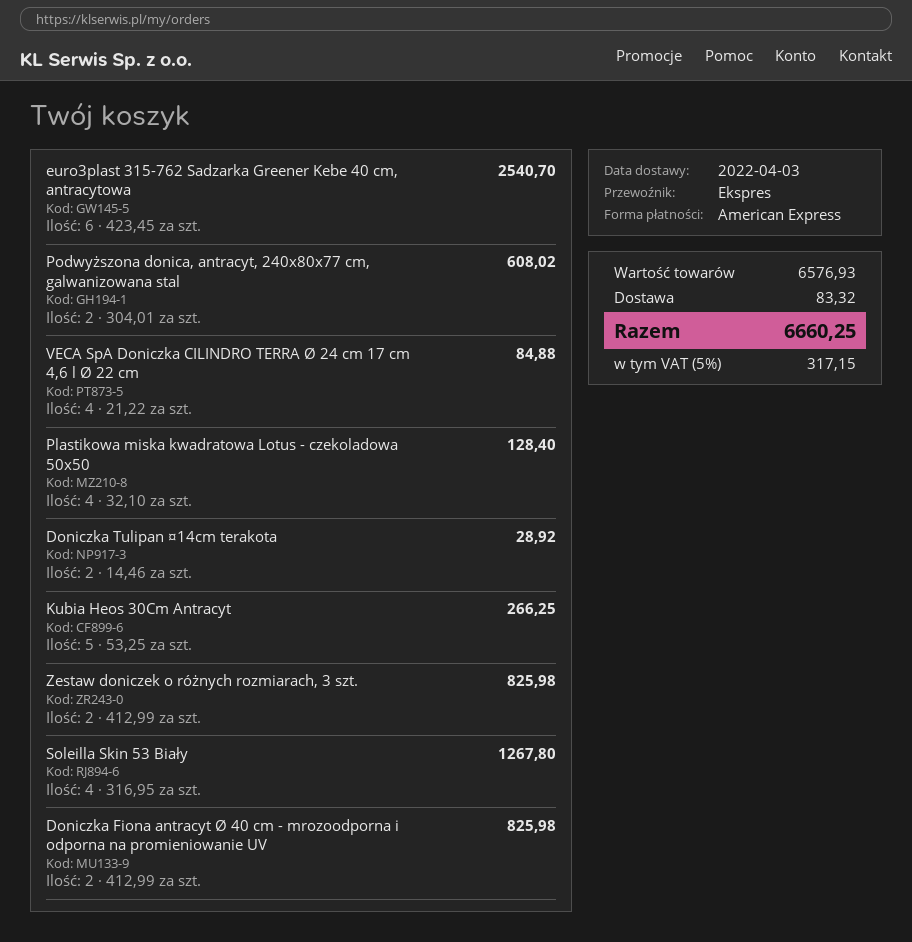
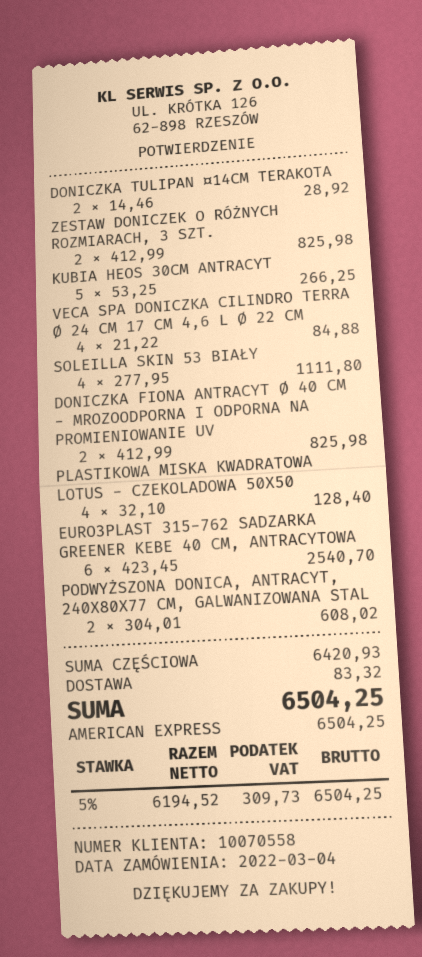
Soleilla Skin 53 Biały: 4 x 316.95 = 1267.80 -> 4 x 277.95 = 1111.80
subtotal: 6576.93 -> 6420.93
tax: 5% = 317.15 -> 5% = 309.73
total: 6660.25 -> 6504.25

